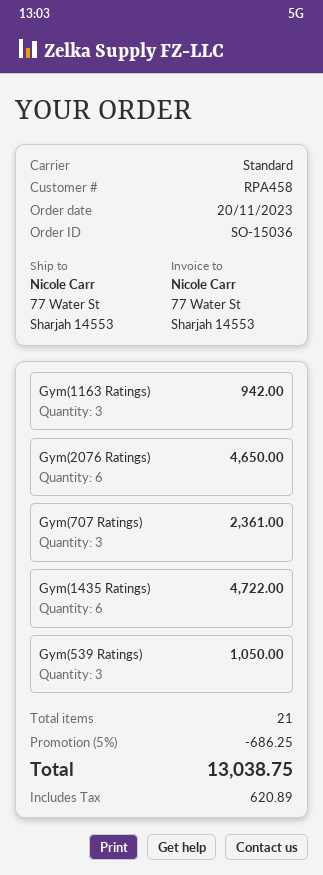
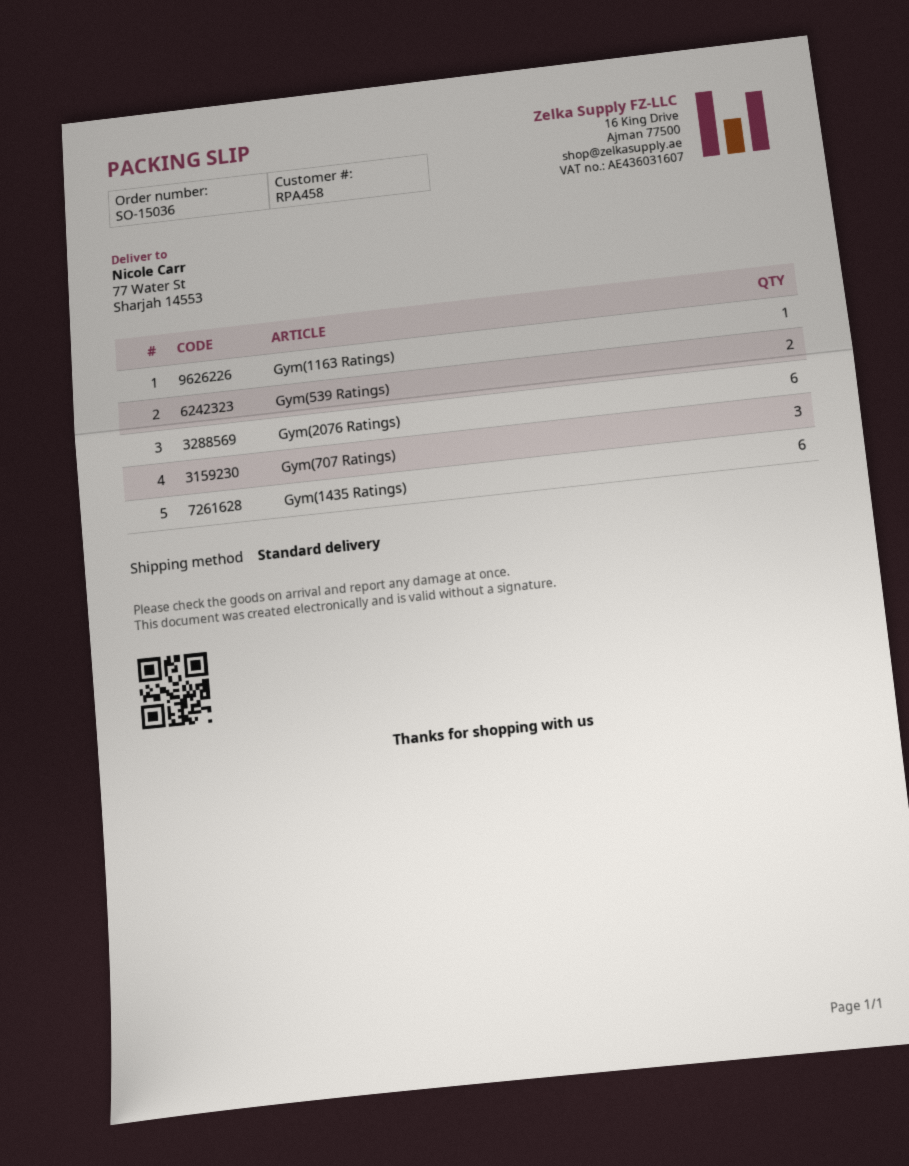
Gym(1163 Ratings): 3 -> 1
Gym(539 Ratings): 3 -> 2

